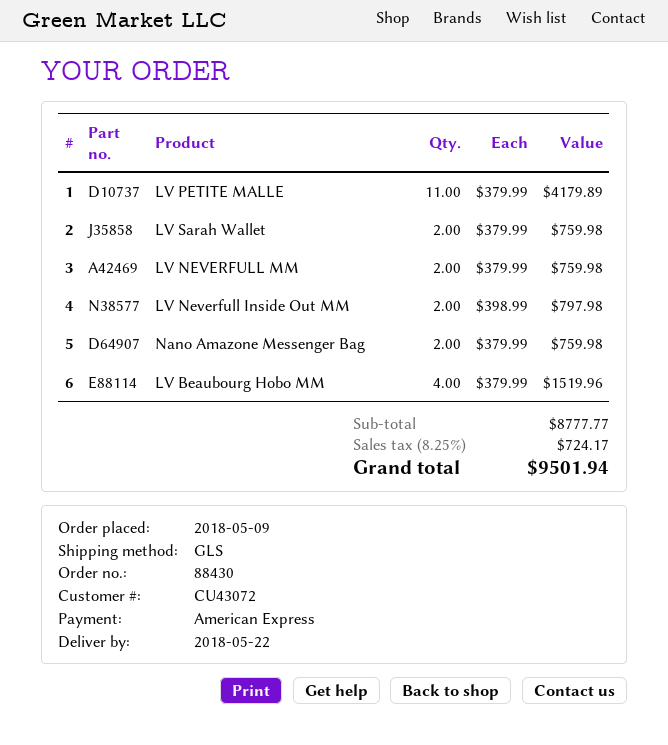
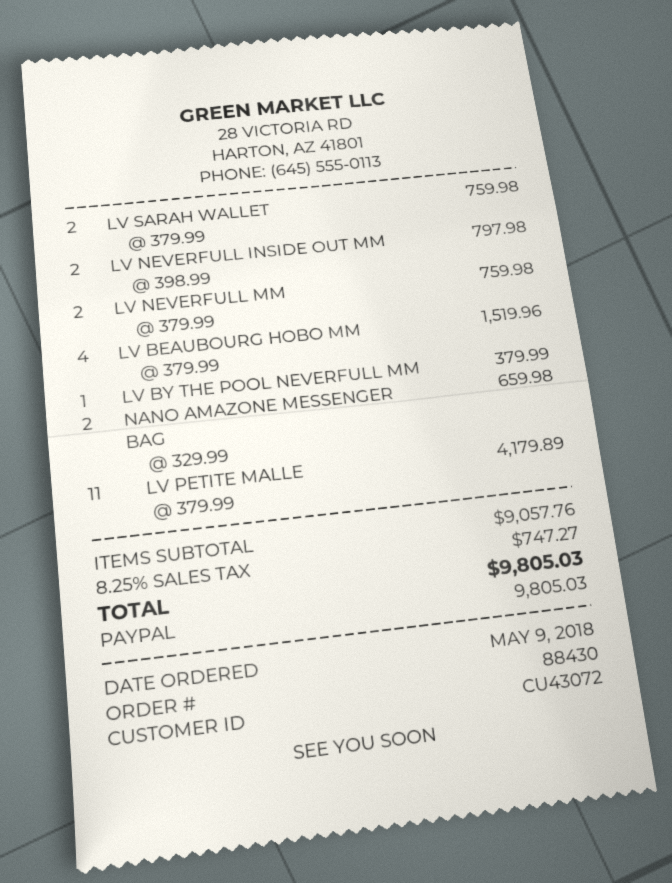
payment method: American Express -> PayPal
Nano Amazone Messenger Bag: 2 x 379.99 = 759.98 -> 2 x 329.99 = 659.98
LV BY THE POOL NEVERFULL MM: none -> 1 x 379.99 = 379.99
subtotal: 8777.77 -> 9057.76
tax: 8.25% = 724.17 -> 8.25% = 747.27
total: 9501.94 -> 9805.03

